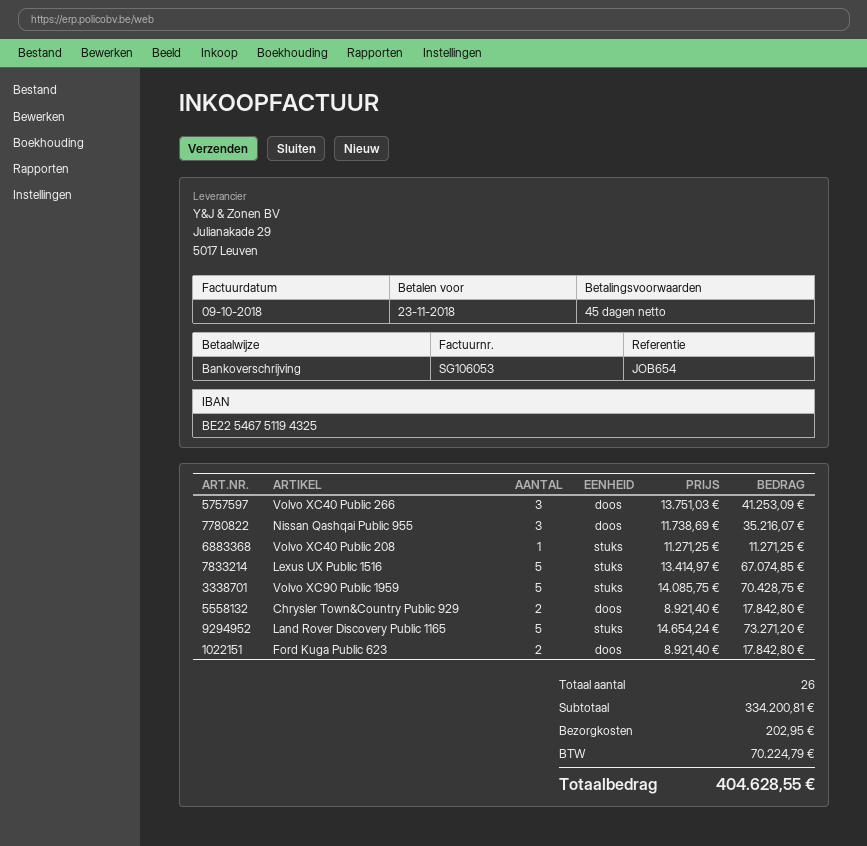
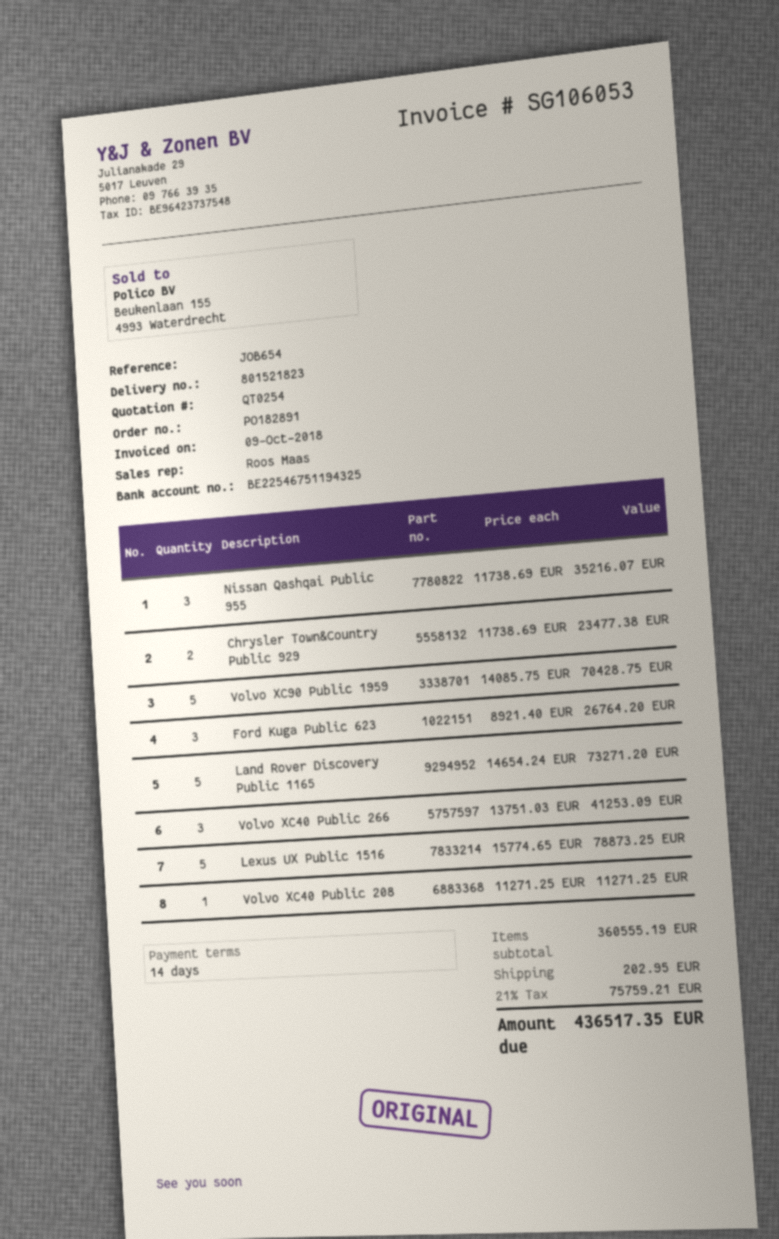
payment terms: 45 days -> 14 days
Lexus UX Public 1516: 5 x 13414.97 = 67074.85 -> 5 x 15774.65 = 78873.25
Chrysler Town&Country Public 929: 2 x 8921.40 = 17842.80 -> 2 x 11738.69 = 23477.38
Ford Kuga Public 623: 2 x 8921.40 = 17842.80 -> 3 x 8921.40 = 26764.20
subtotal: 334200.81 -> 360555.19
tax: 70224.79 -> 75759.21
total: 404628.55 -> 436517.35

